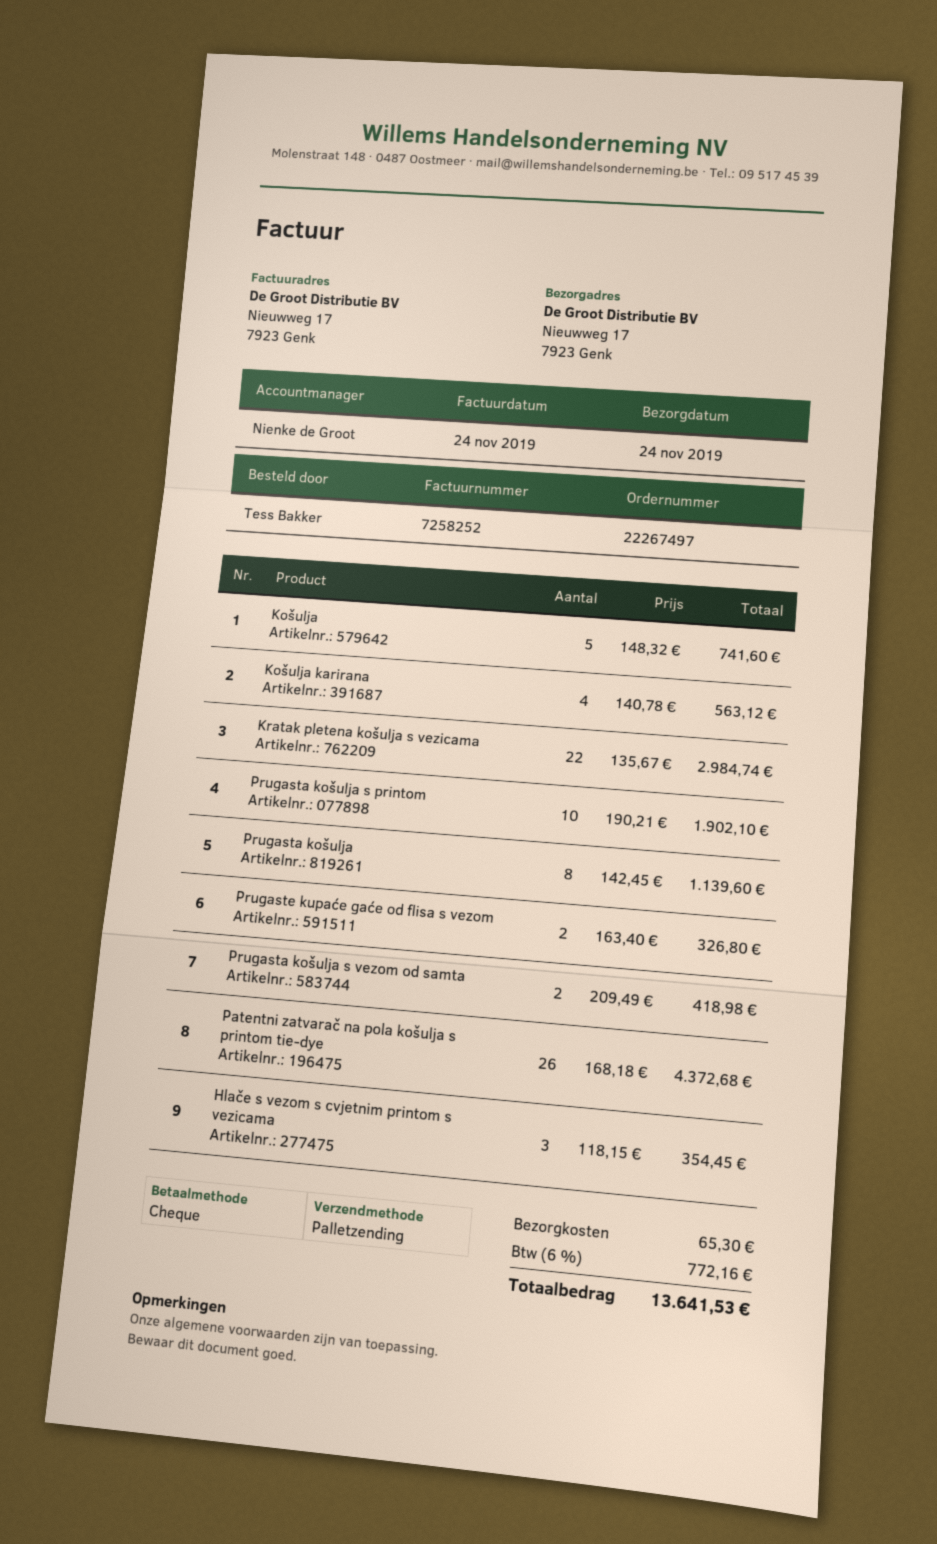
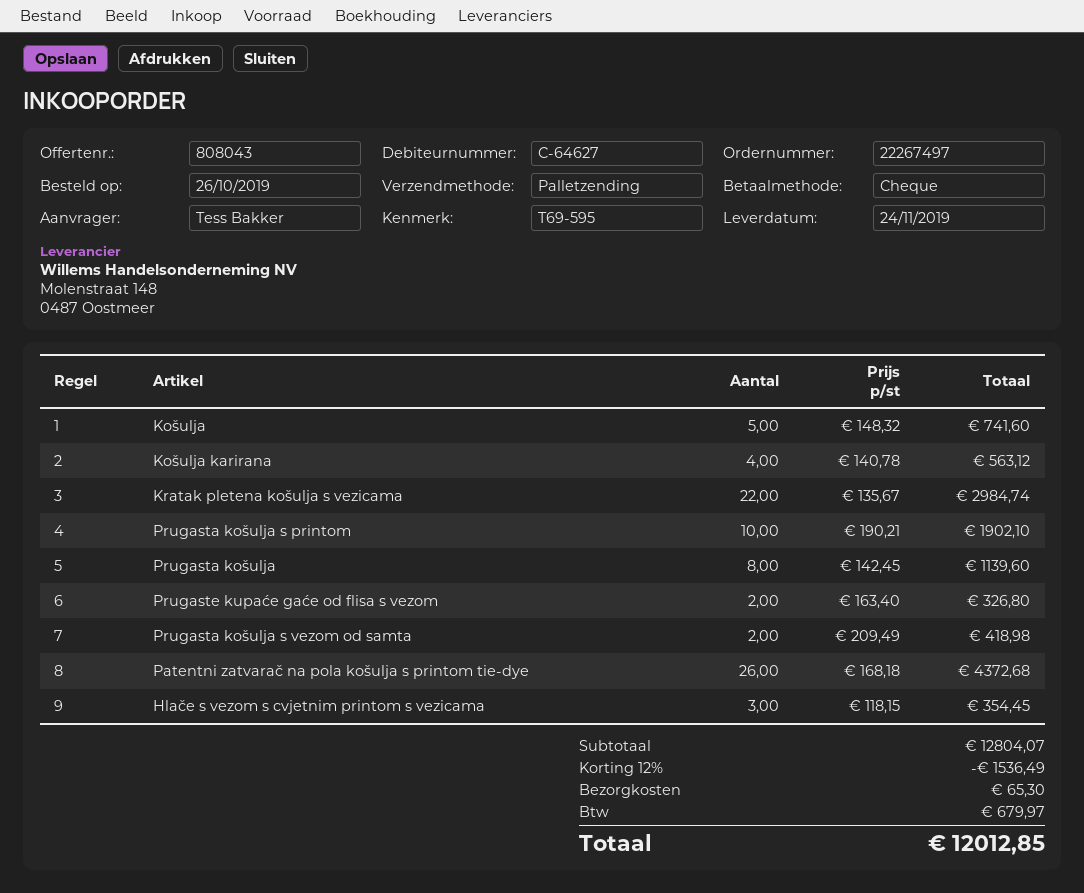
discount: none -> 12% = 1536.49
tax: 772.16 -> 679.97
total: 13641.53 -> 12012.85

